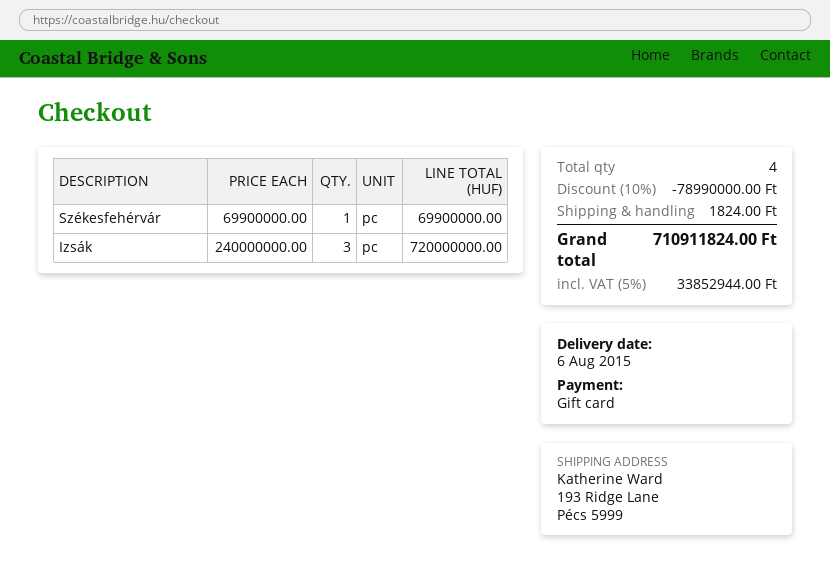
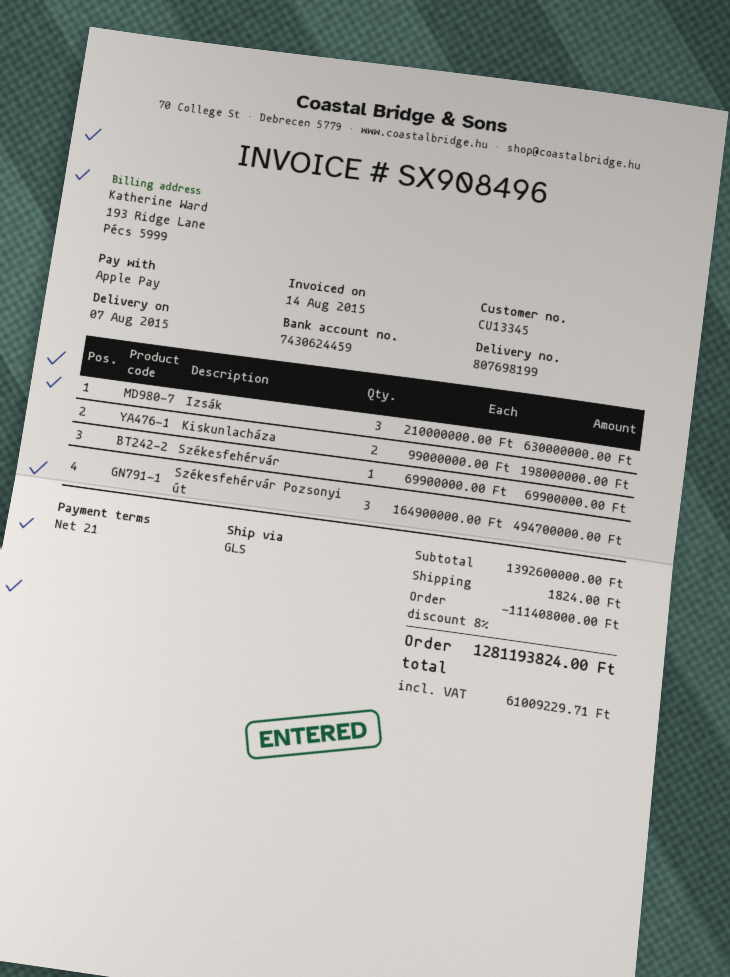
delivery date: 2015-08-06 -> 2015-08-07
payment method: gift card -> Apple Pay
Izsák: 3 x 240000000.00 = 720000000.00 -> 3 x 210000000.00 = 630000000.00
Kiskunlacháza: none -> 2 x 99000000.00 = 198000000.00
Székesfehérvár Pozsonyi út: none -> 3 x 164900000.00 = 494700000.00
discount: 10% = 78990000.00 -> 8% = 111408000.00
tax: 33852944.00 -> 61009229.71
total: 710911824.00 -> 1281193824.00

